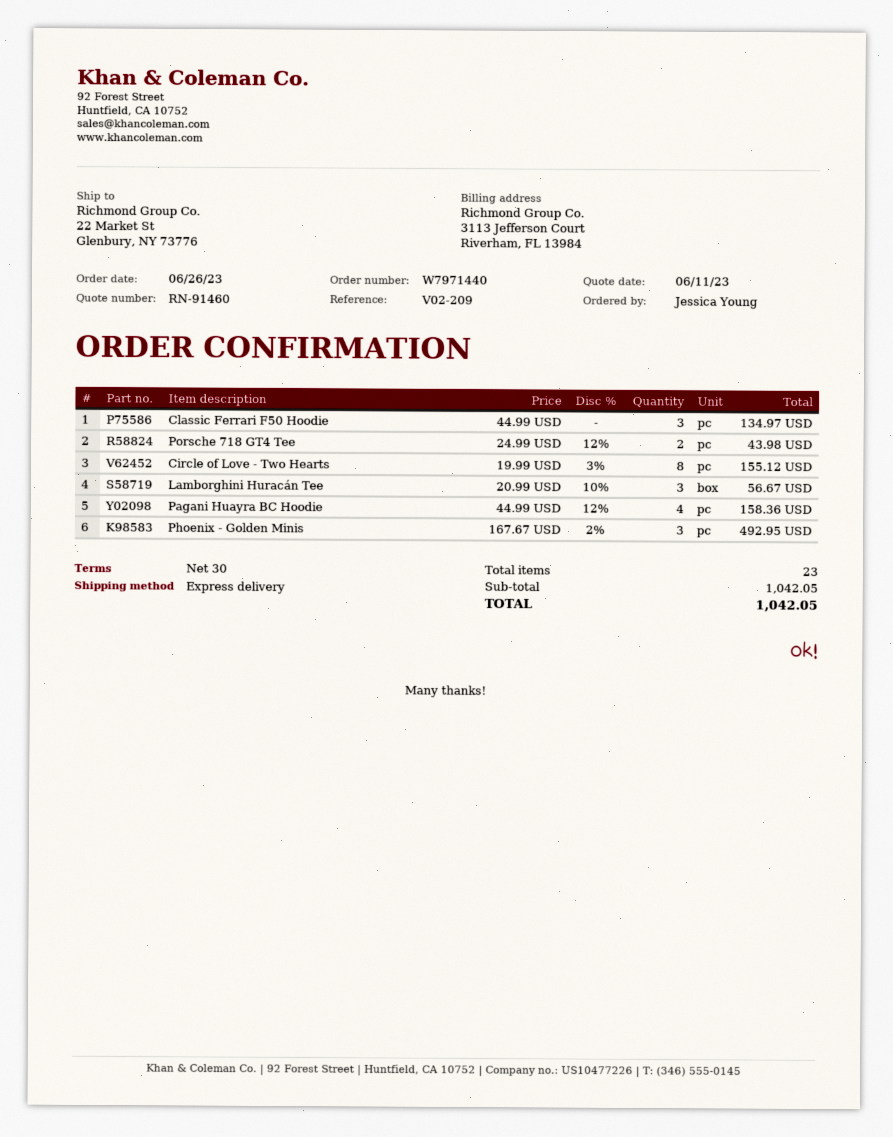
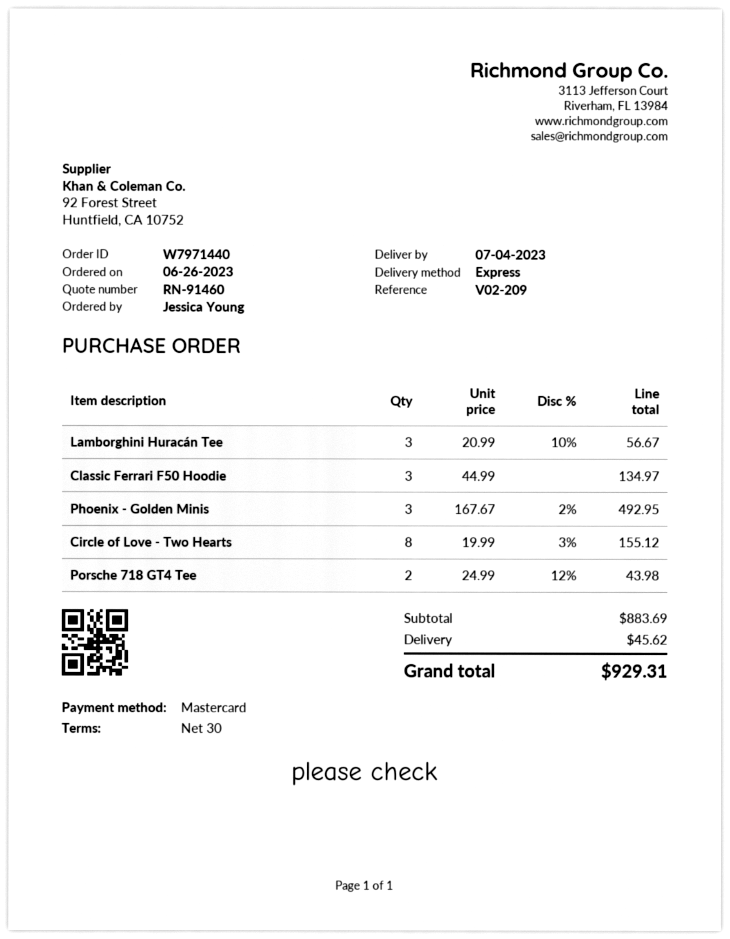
Pagani Huayra BC Hoodie: 4 x 44.99 - 12% = 158.36 -> none
subtotal: 1042.05 -> 883.69
shipping: none -> 45.62
total: 1042.05 -> 929.31

